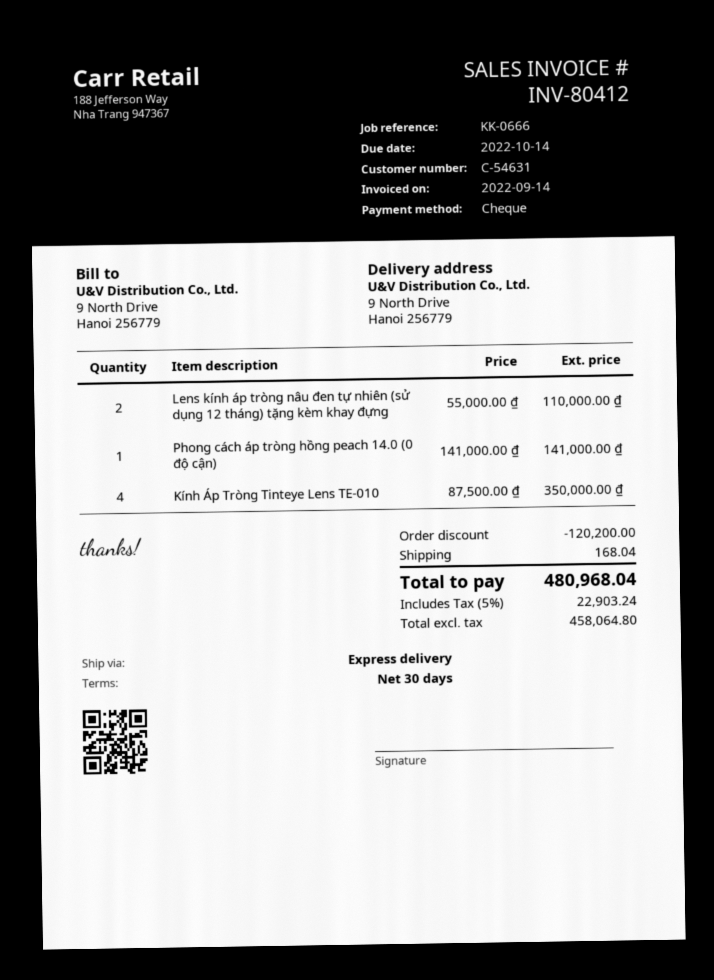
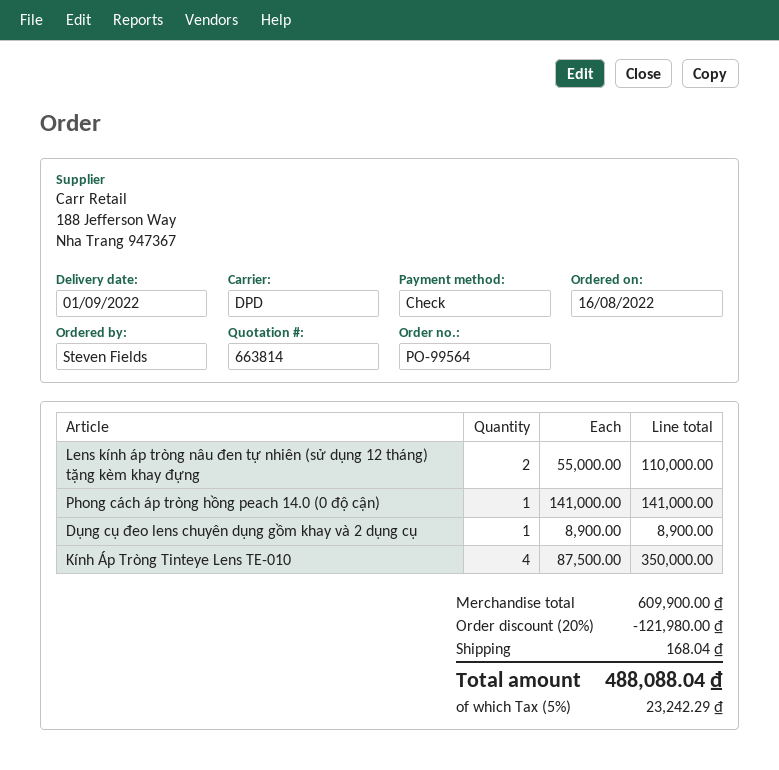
shipping method: express -> DPD
Dụng cụ đeo lens chuyên dụng gồm khay và 2 dụng cụ: none -> 1 x 8900.00 = 8900.00
discount: 120200.00 -> 121980.00
tax: 5% = 22903.24 -> 5% = 23242.29
total: 480968.04 -> 488088.04

